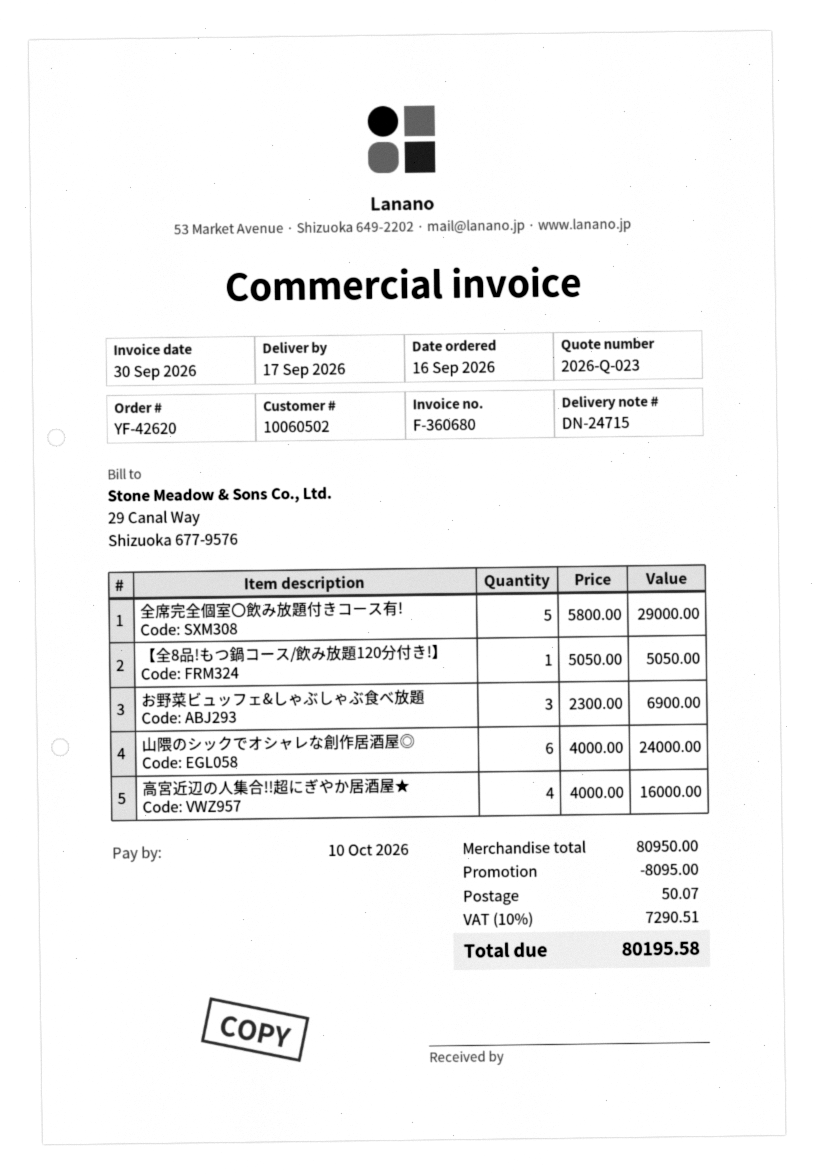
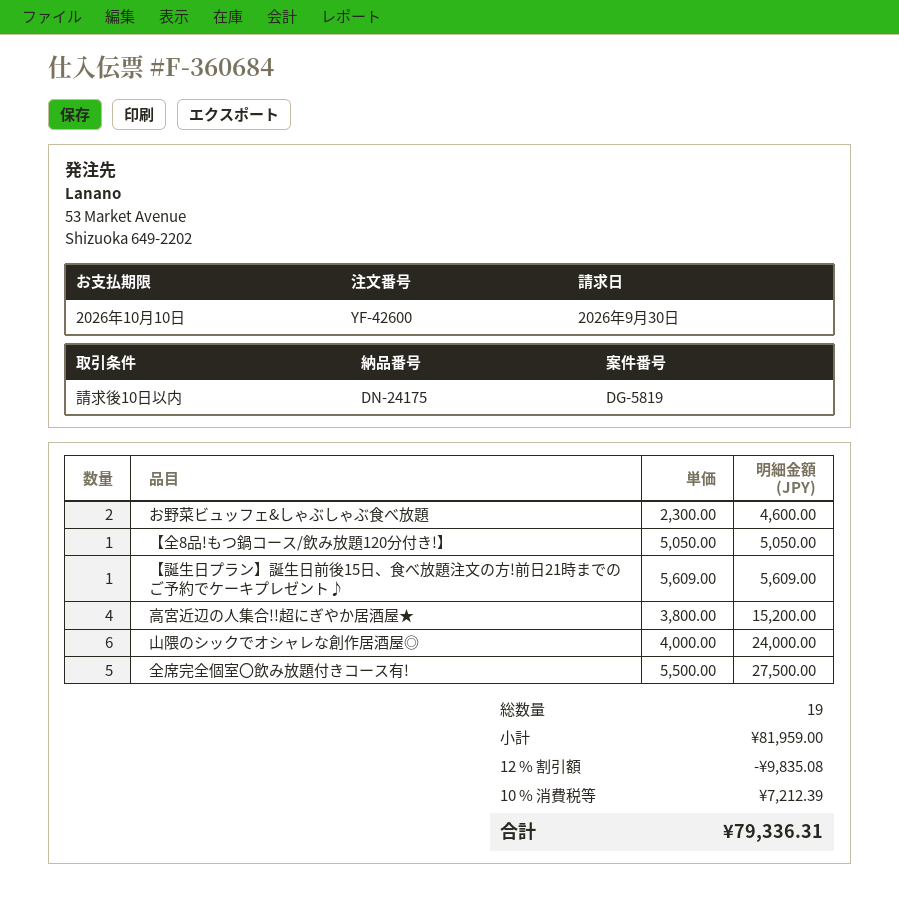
order number: YF-42620 -> YF-42600
delivery note number: DN-24715 -> DN-24175
invoice number: F-360680 -> F-360684
全席完全個室〇飲み放題付きコース有!: 5 x 5800.00 = 29000.00 -> 5 x 5500.00 = 27500.00
お野菜ビュッフェ&しゃぶしゃぶ食べ放題: 3 x 2300.00 = 6900.00 -> 2 x 2300.00 = 4600.00
高宮近辺の人集合!!超にぎやか居酒屋★: 4 x 4000.00 = 16000.00 -> 4 x 3800.00 = 15200.00
【誕生日プラン】誕生日前後15日、食べ放題注文の方!前日21時までのご予約でケーキプレゼント♪: none -> 1 x 5609.00 = 5609.00
subtotal: 80950.00 -> 81959.00
discount: 8095.00 -> 9835.08
shipping: 50.07 -> none
tax: 10% = 7290.51 -> 10% = 7212.39
total: 80195.58 -> 79336.31

